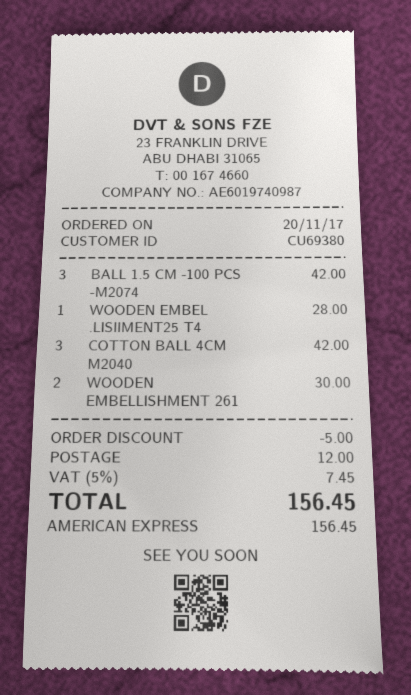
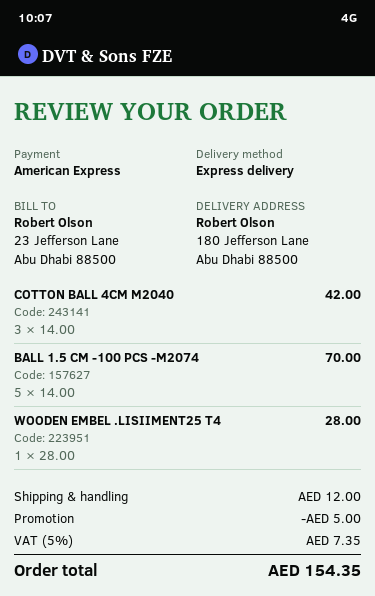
BALL 1.5 CM -100 PCS -M2074: 3 for 42.00 -> 5 for 70.00
WOODEN EMBELLISHMENT 261: 2 for 30.00 -> none
tax: 5% = 7.45 -> 5% = 7.35
total: 156.45 -> 154.35

